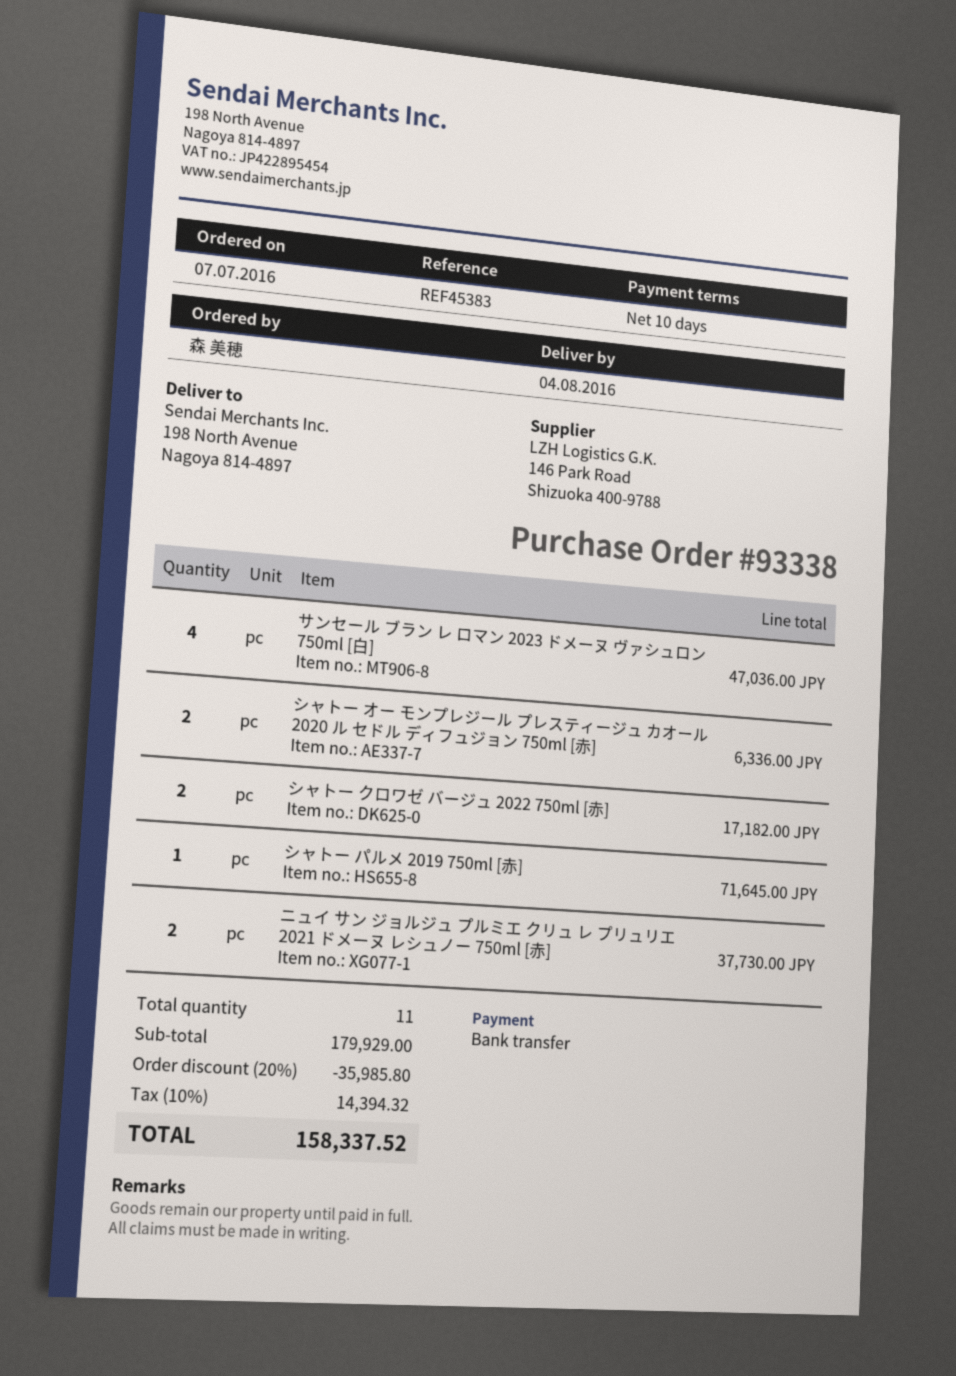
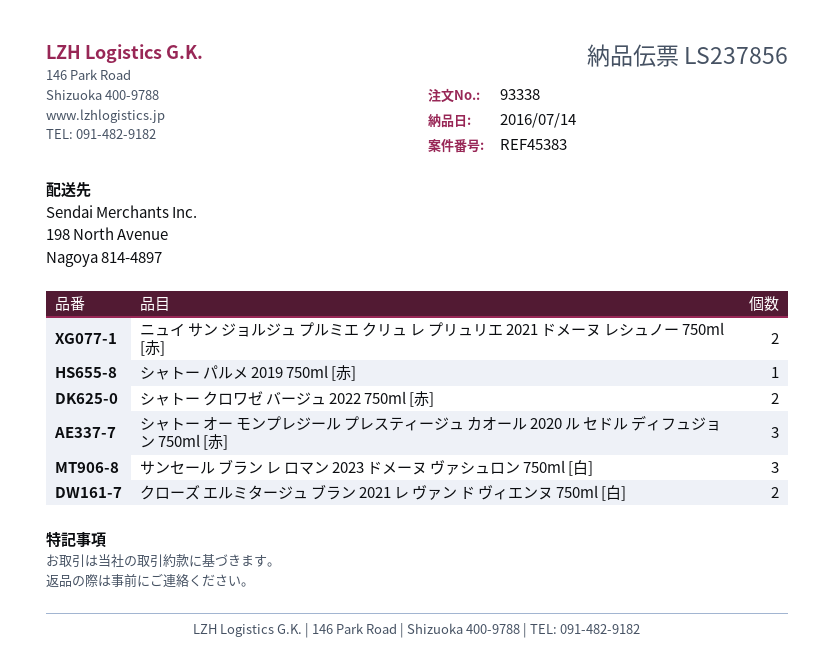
delivery date: 2016-08-04 -> 2016-07-14
サンセール ブラン レ ロマン 2023 ドメーヌ ヴァシュロン 750ml [白]: 4 -> 3
シャトー オー モンプレジール プレスティージュ カオール 2020 ル セドル ディフュジョン 750ml [赤]: 2 -> 3
クローズ エルミタージュ ブラン 2021 レ ヴァン ド ヴィエンヌ 750ml [白]: none -> 2

